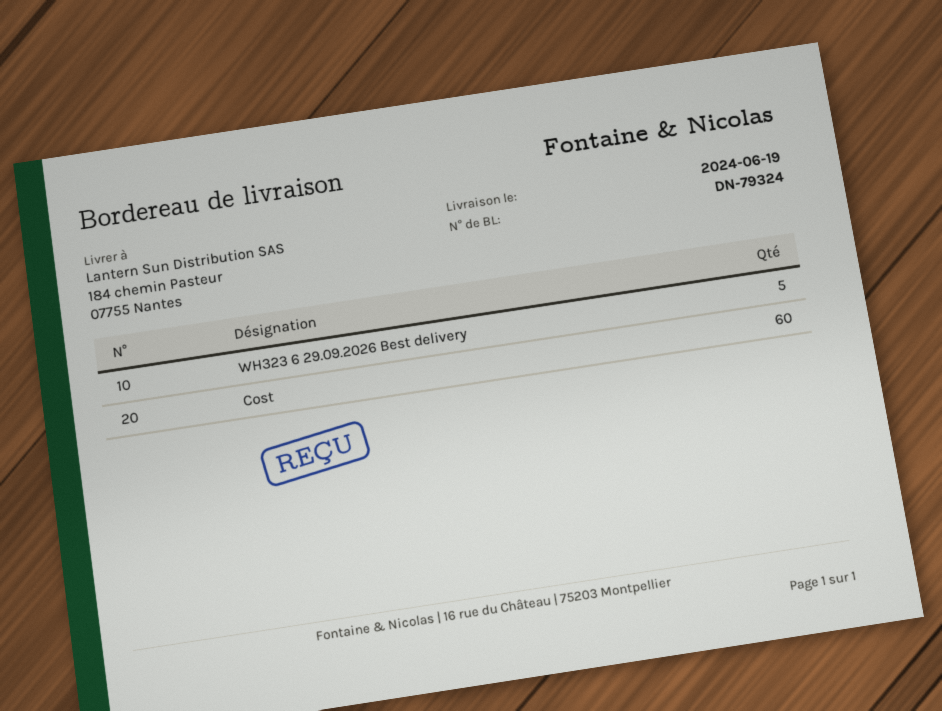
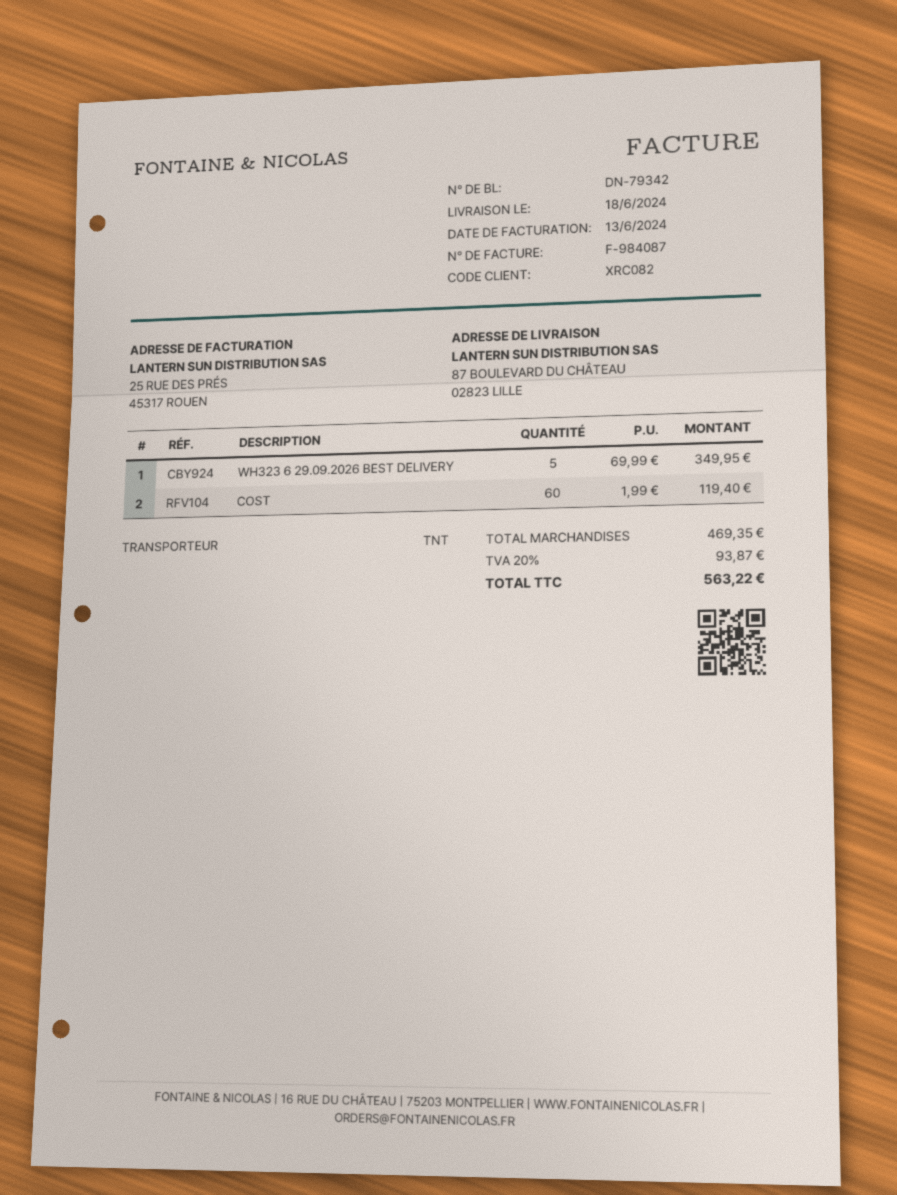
delivery note number: DN-79324 -> DN-79342
delivery date: 2024-06-19 -> 2024-06-18
ship to: 184 chemin Pasteur, 07755 Nantes -> 87 BOULEVARD DU CHÂTEAU, 02823 LILLE

